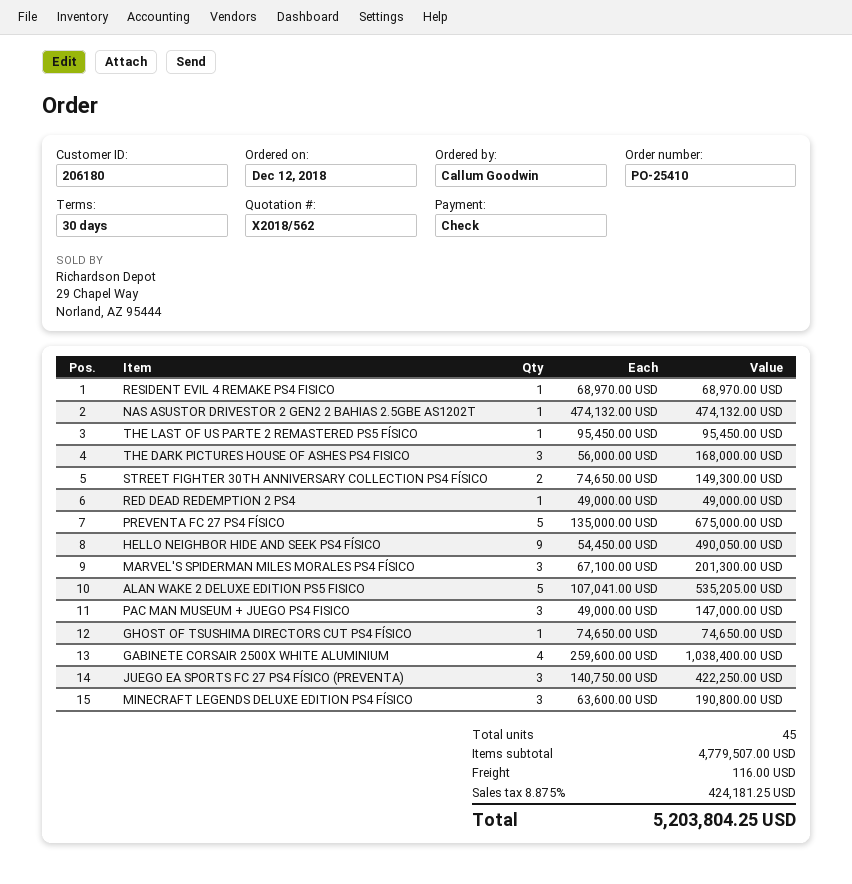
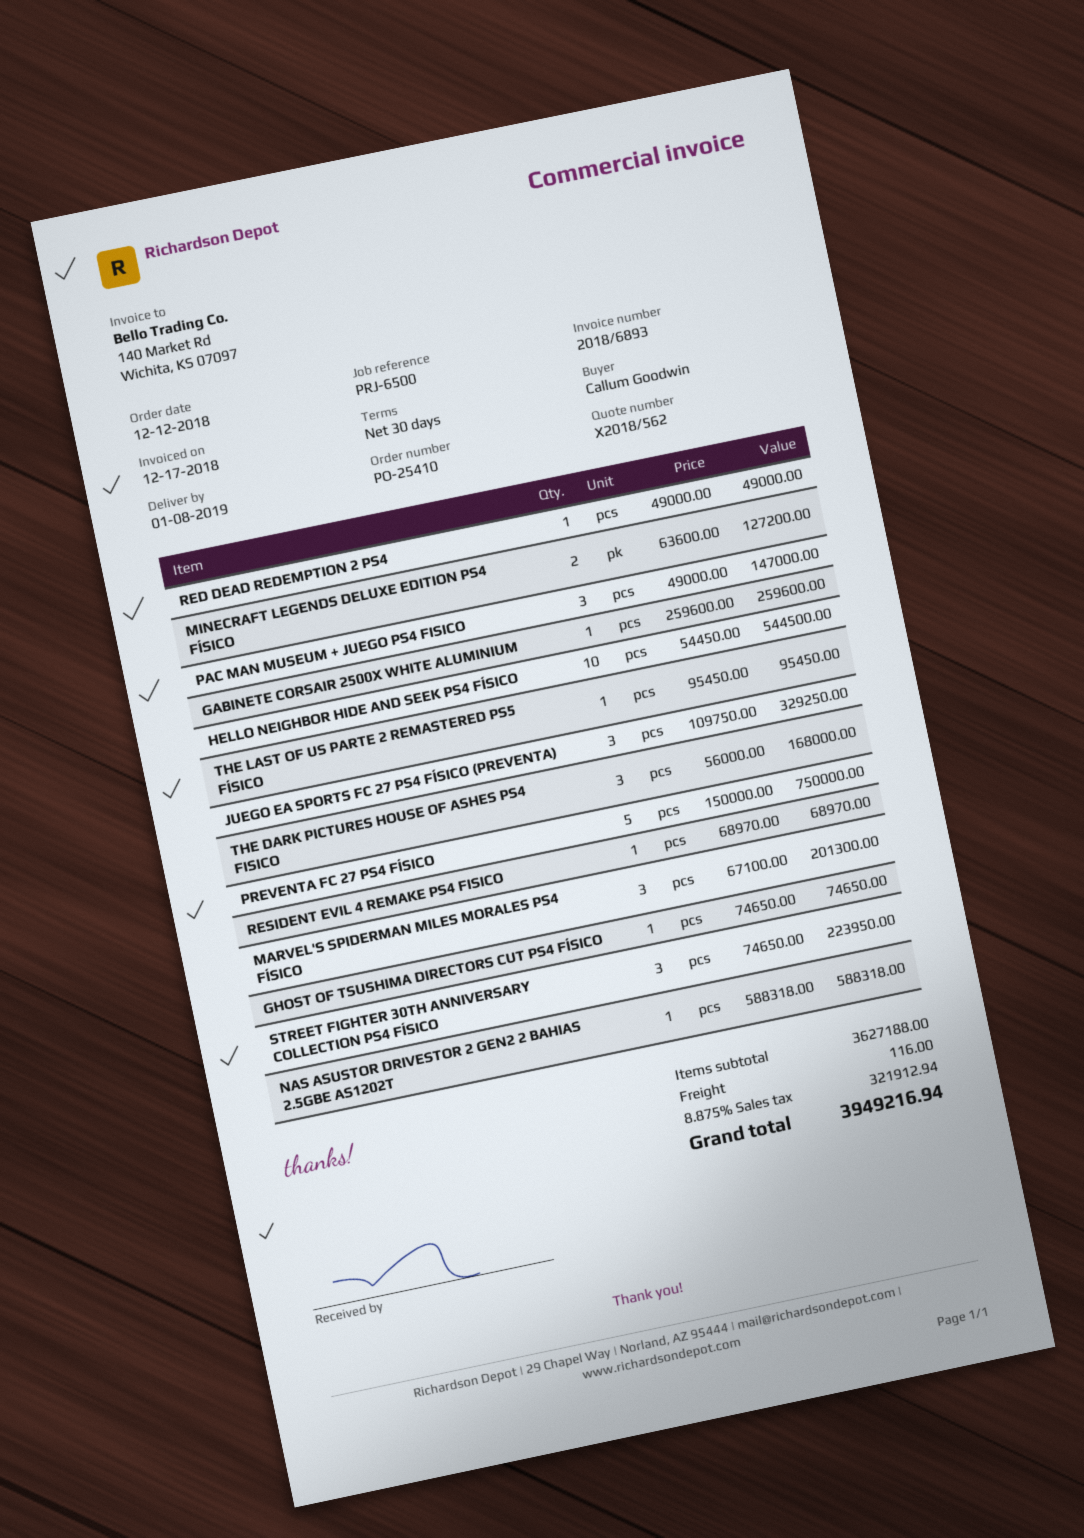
NAS ASUSTOR DRIVESTOR 2 GEN2 2 BAHIAS 2.5GBE AS1202T: 1 x 474132.00 = 474132.00 -> 1 x 588318.00 = 588318.00
STREET FIGHTER 30TH ANNIVERSARY COLLECTION PS4 FÍSICO: 2 x 74650.00 = 149300.00 -> 3 x 74650.00 = 223950.00
PREVENTA FC 27 PS4 FÍSICO: 5 x 135000.00 = 675000.00 -> 5 x 150000.00 = 750000.00
HELLO NEIGHBOR HIDE AND SEEK PS4 FÍSICO: 9 x 54450.00 = 490050.00 -> 10 x 54450.00 = 544500.00
ALAN WAKE 2 DELUXE EDITION PS5 FISICO: 5 x 107041.00 = 535205.00 -> none
GABINETE CORSAIR 2500X WHITE ALUMINIUM: 4 x 259600.00 = 1038400.00 -> 1 x 259600.00 = 259600.00
JUEGO EA SPORTS FC 27 PS4 FÍSICO (PREVENTA): 3 x 140750.00 = 422250.00 -> 3 x 109750.00 = 329250.00
MINECRAFT LEGENDS DELUXE EDITION PS4 FÍSICO: 3 x 63600.00 = 190800.00 -> 2 x 63600.00 = 127200.00
subtotal: 4779507.00 -> 3627188.00
tax: 8.875% = 424181.25 -> 8.875% = 321912.94
total: 5203804.25 -> 3949216.94

